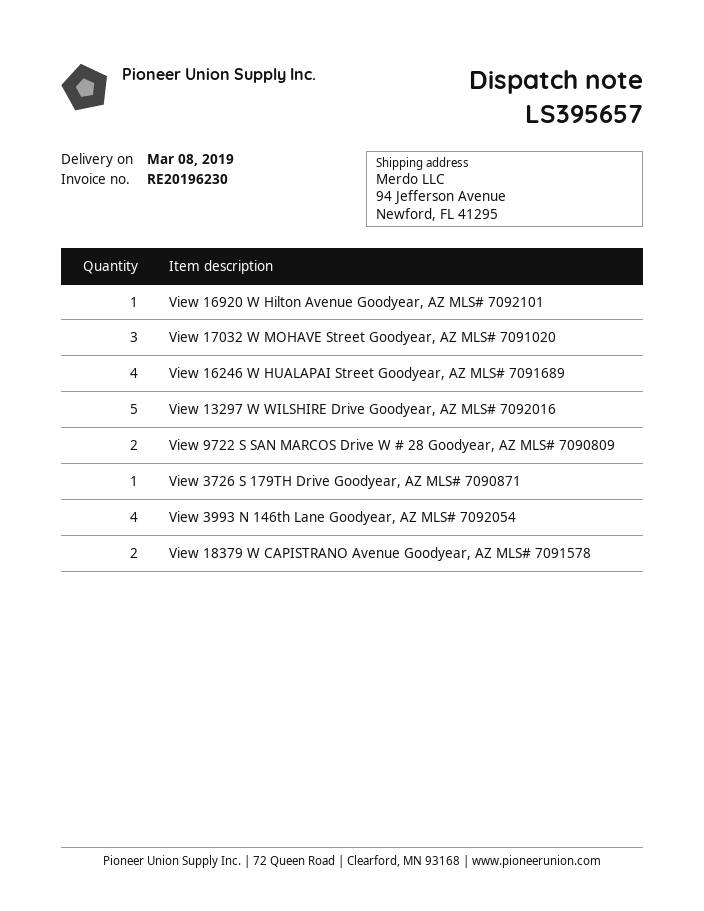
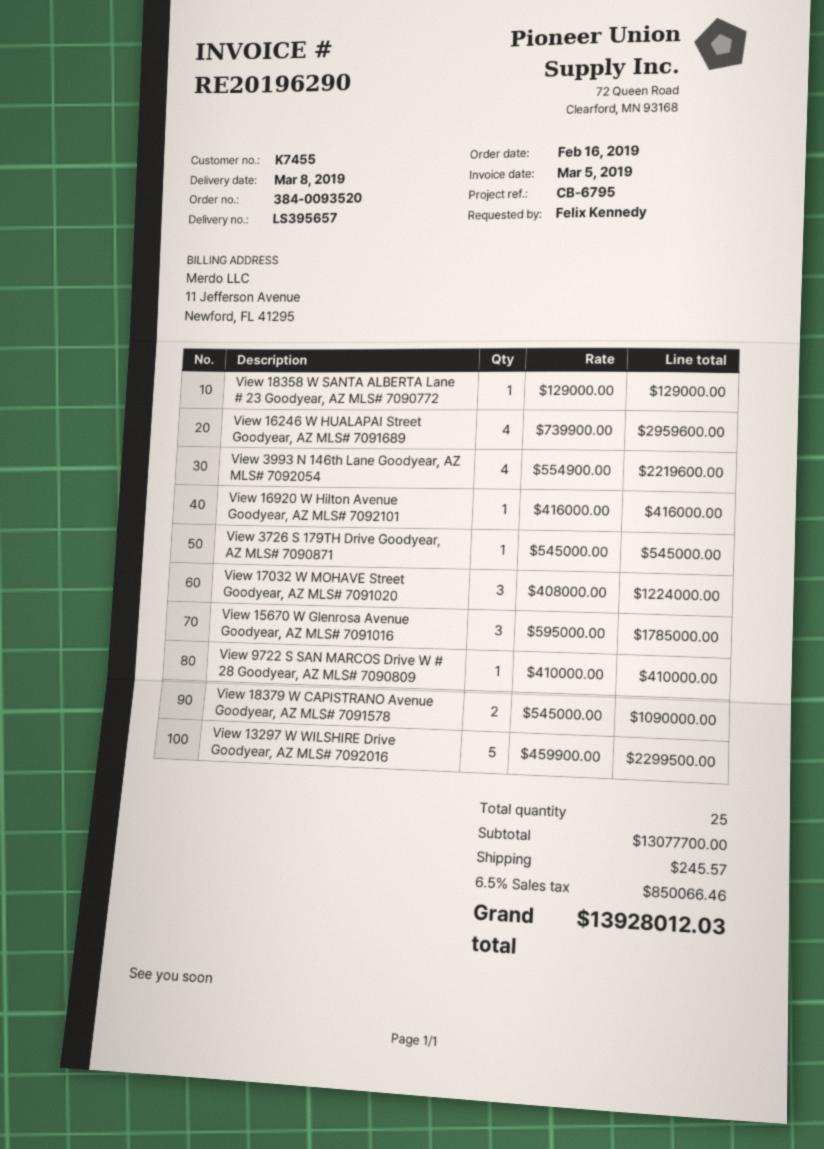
invoice number: RE20196230 -> RE20196290
View 9722 S SAN MARCOS Drive W # 28 Goodyear, AZ MLS# 7090809: 2 -> 1
View 18358 W SANTA ALBERTA Lane # 23 Goodyear, AZ MLS# 7090772: none -> 1
View 15670 W Glenrosa Avenue Goodyear, AZ MLS# 7091016: none -> 3

